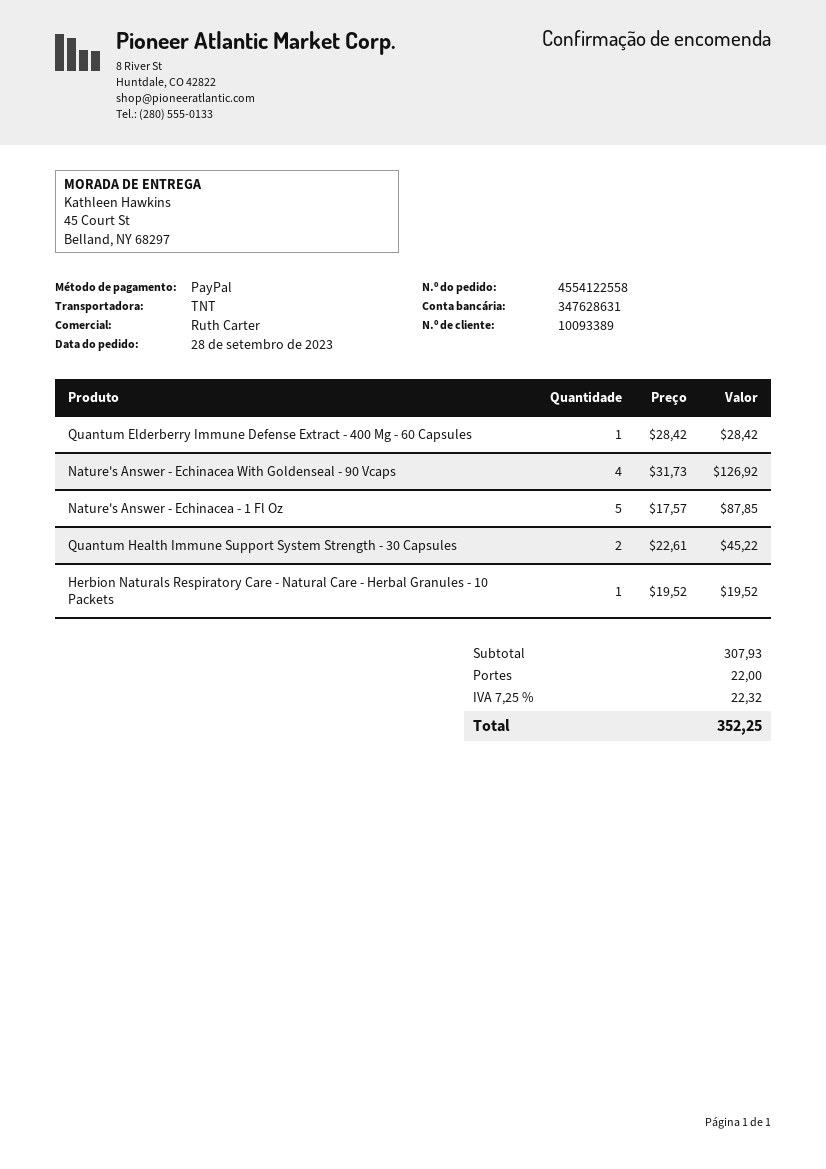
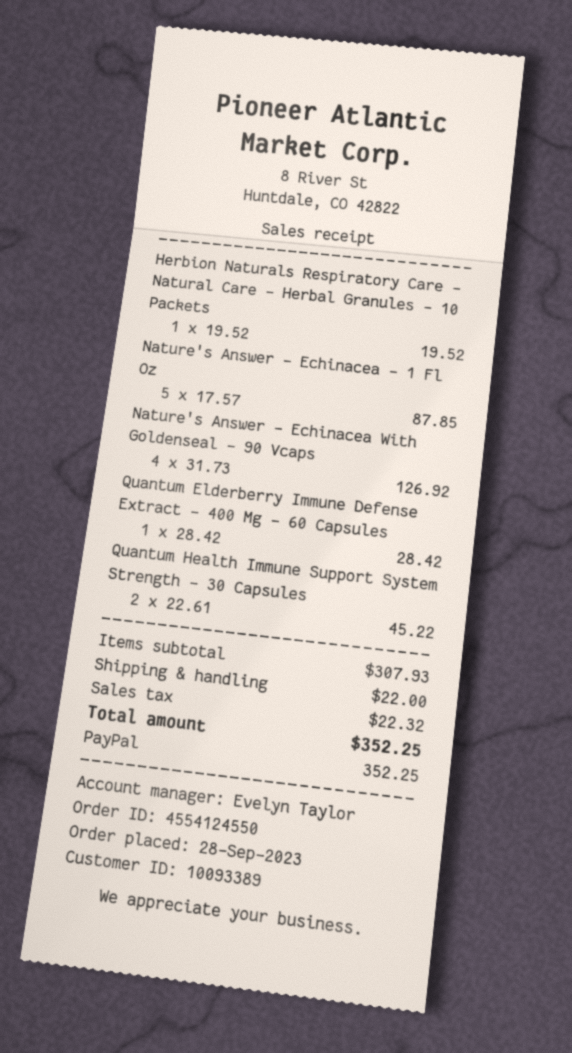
order number: 4554122558 -> 4554124550
sales rep: Ruth Carter -> Evelyn Taylor

